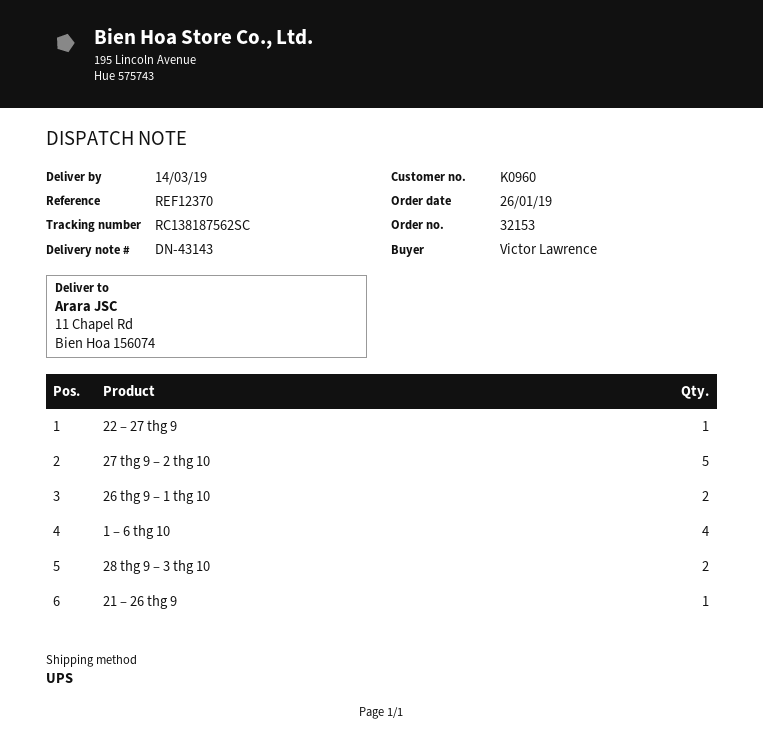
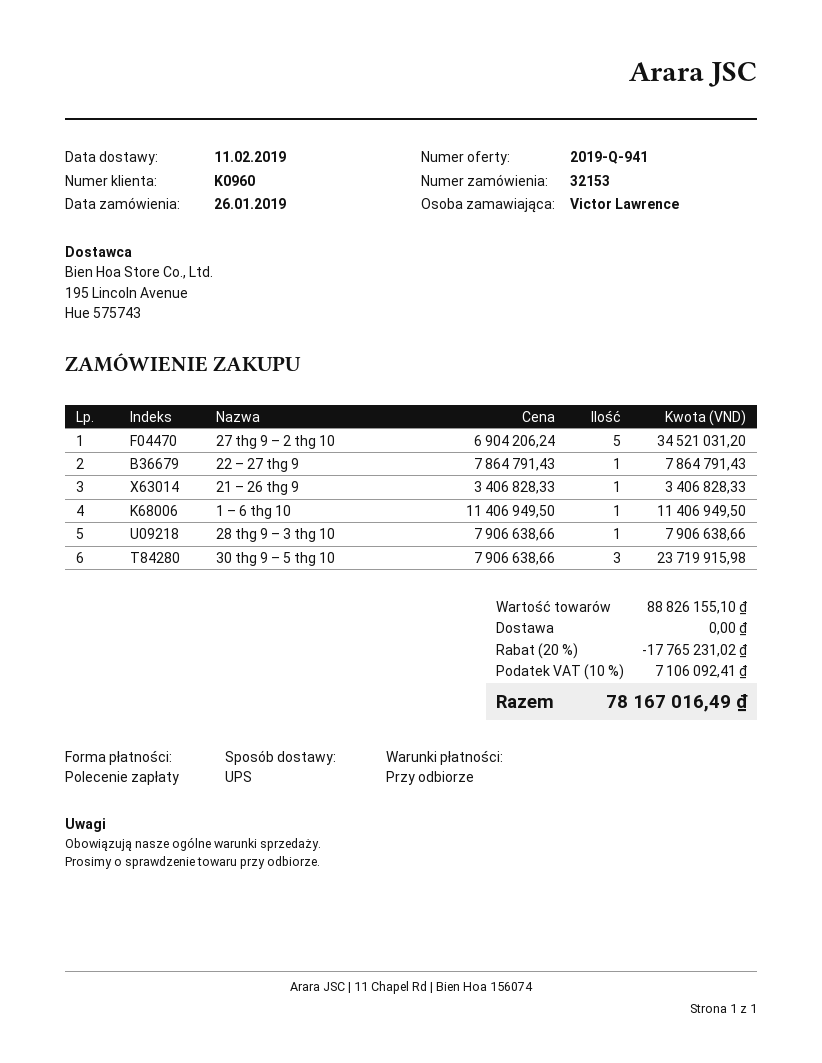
delivery date: 2019-03-14 -> 2019-02-11
26 thg 9 – 1 thg 10: 2 -> none
1 – 6 thg 10: 4 -> 1
28 thg 9 – 3 thg 10: 2 -> 1
30 thg 9 – 5 thg 10: none -> 3

